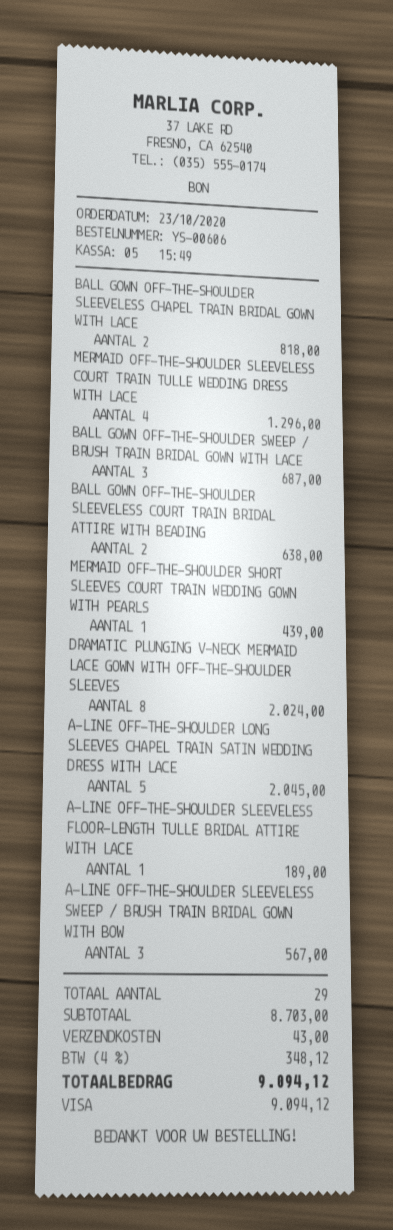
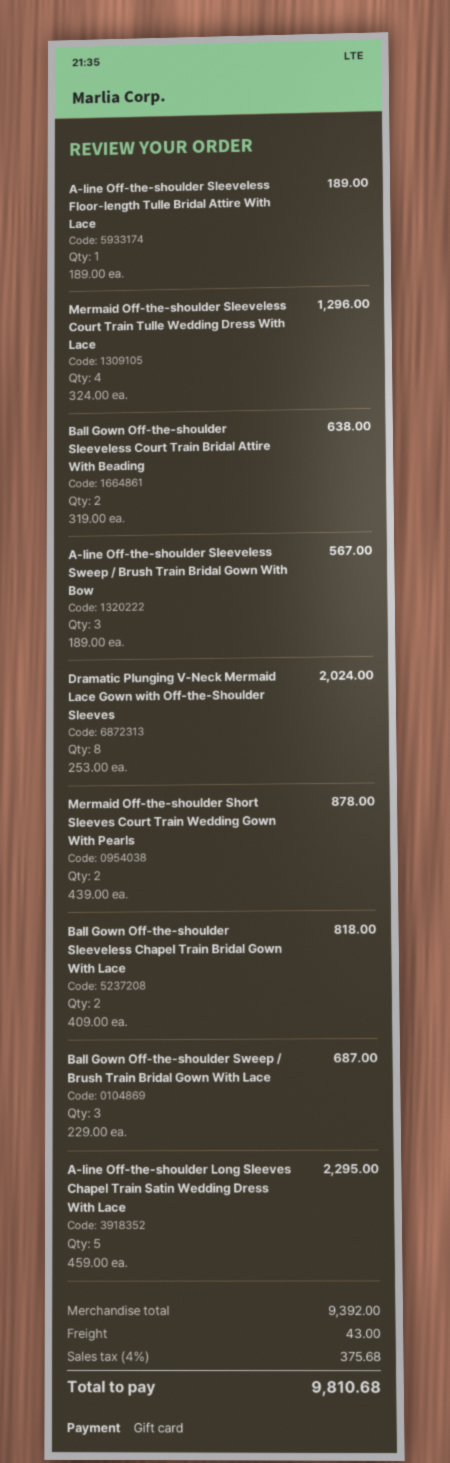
payment method: Visa -> gift card
MERMAID OFF-THE-SHOULDER SHORT SLEEVES COURT TRAIN WEDDING GOWN WITH PEARLS: 1 for 439.00 -> 2 for 878.00
A-LINE OFF-THE-SHOULDER LONG SLEEVES CHAPEL TRAIN SATIN WEDDING DRESS WITH LACE: 5 for 2045.00 -> 5 for 2295.00
subtotal: 8703.00 -> 9392.00
tax: 4% = 348.12 -> 4% = 375.68
total: 9094.12 -> 9810.68

